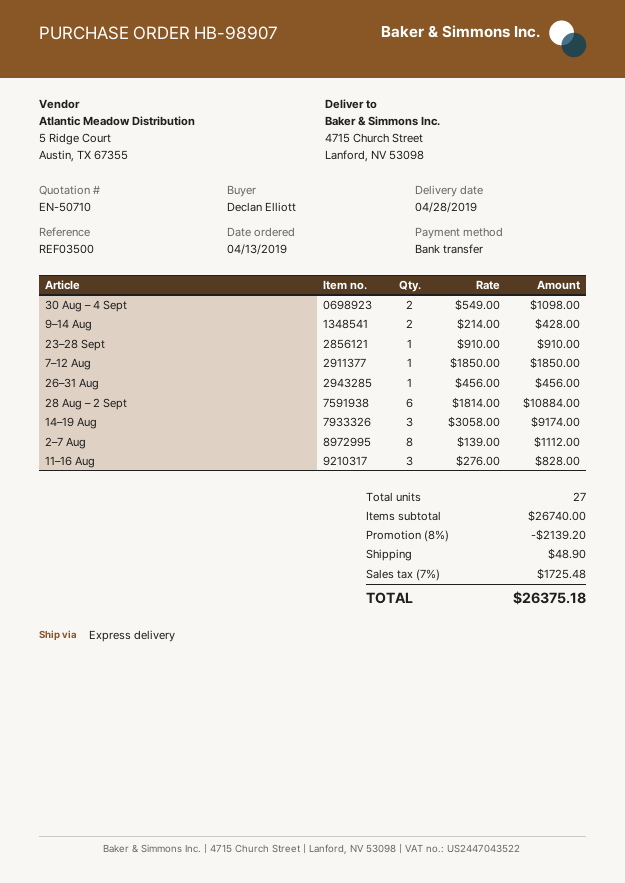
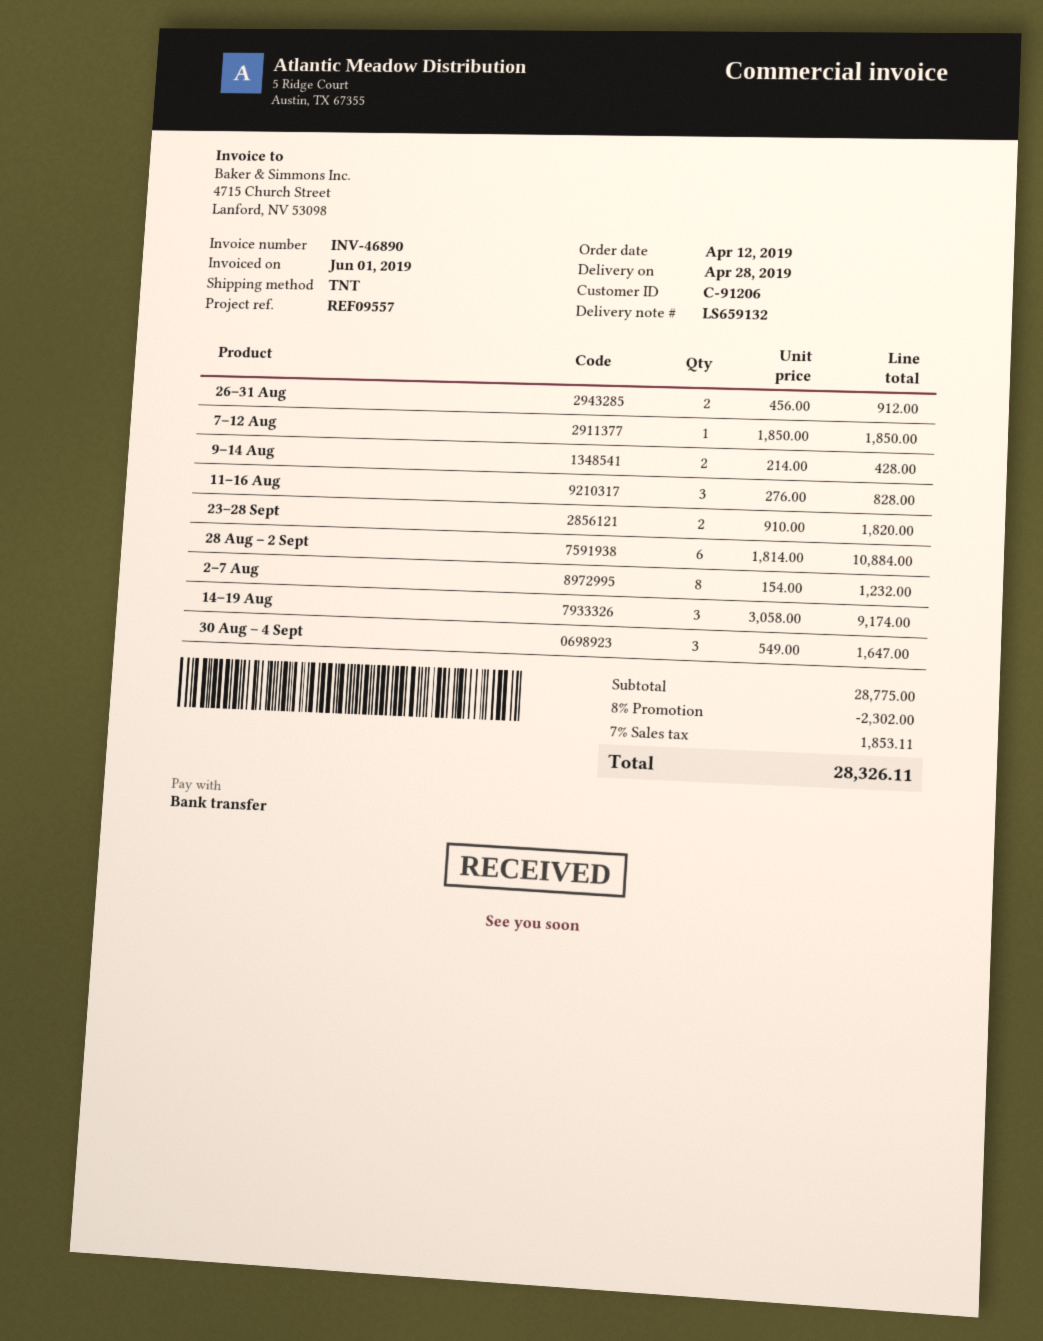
order date: 2019-04-13 -> 2019-04-12
reference: REF03500 -> REF09557
shipping method: express -> TNT
30 Aug – 4 Sept: 2 x 549.00 = 1098.00 -> 3 x 549.00 = 1647.00
23–28 Sept: 1 x 910.00 = 910.00 -> 2 x 910.00 = 1820.00
26–31 Aug: 1 x 456.00 = 456.00 -> 2 x 456.00 = 912.00
2–7 Aug: 8 x 139.00 = 1112.00 -> 8 x 154.00 = 1232.00
subtotal: 26740.00 -> 28775.00
discount: 8% = 2139.20 -> 8% = 2302.00
shipping: 48.90 -> none
tax: 7% = 1725.48 -> 7% = 1853.11
total: 26375.18 -> 28326.11

